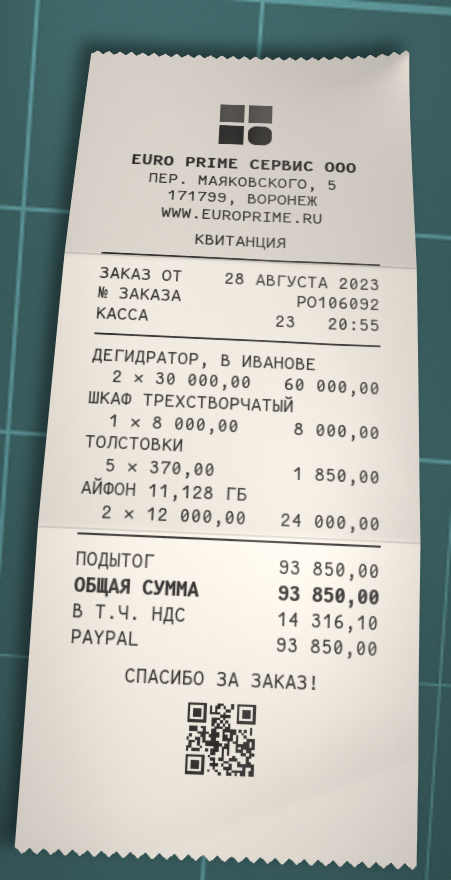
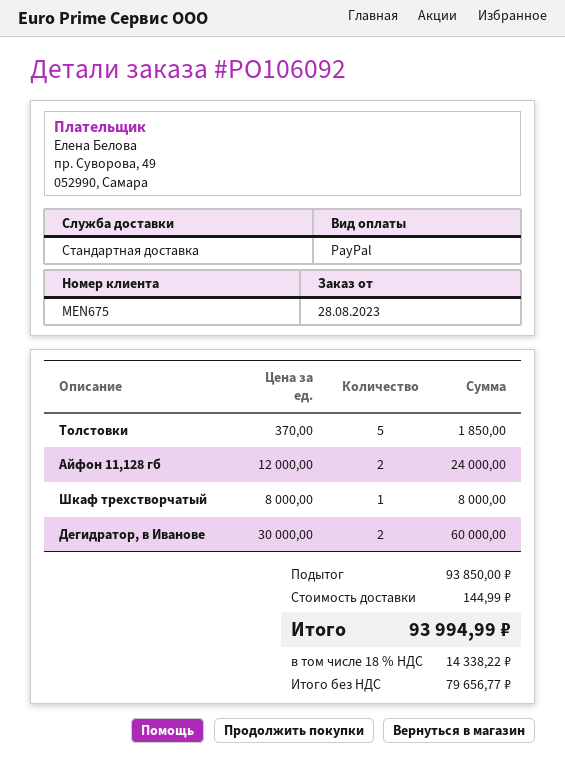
shipping: none -> 144.99
tax: 14316.10 -> 14338.22
total: 93850.00 -> 93994.99

